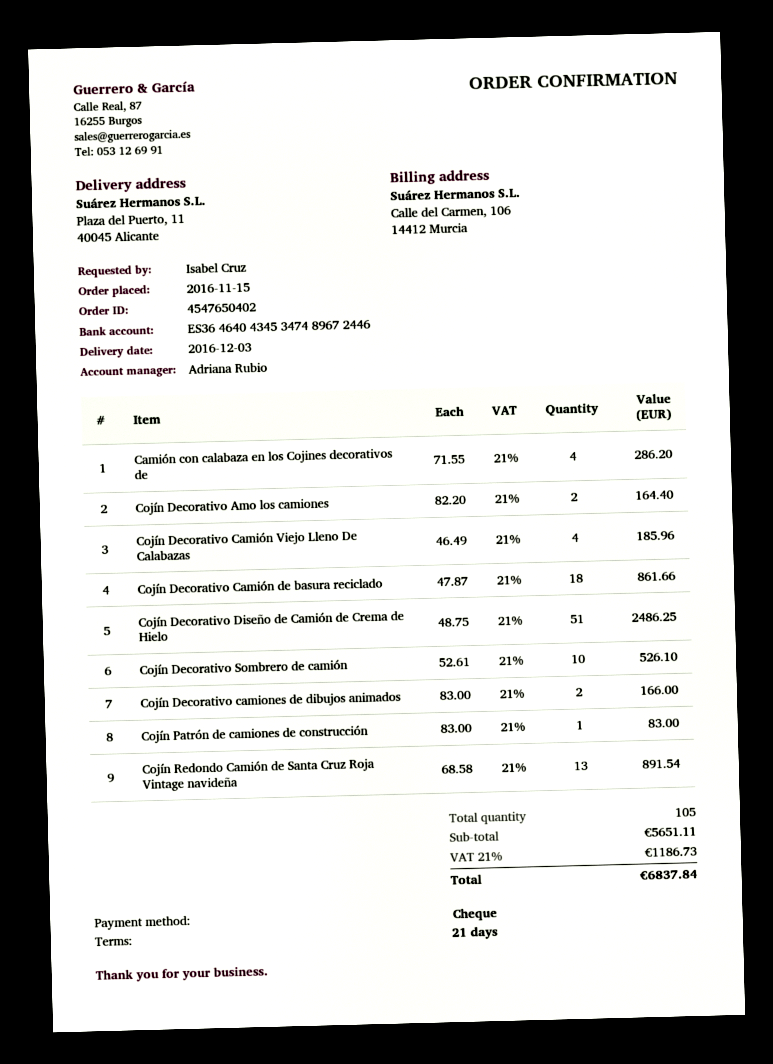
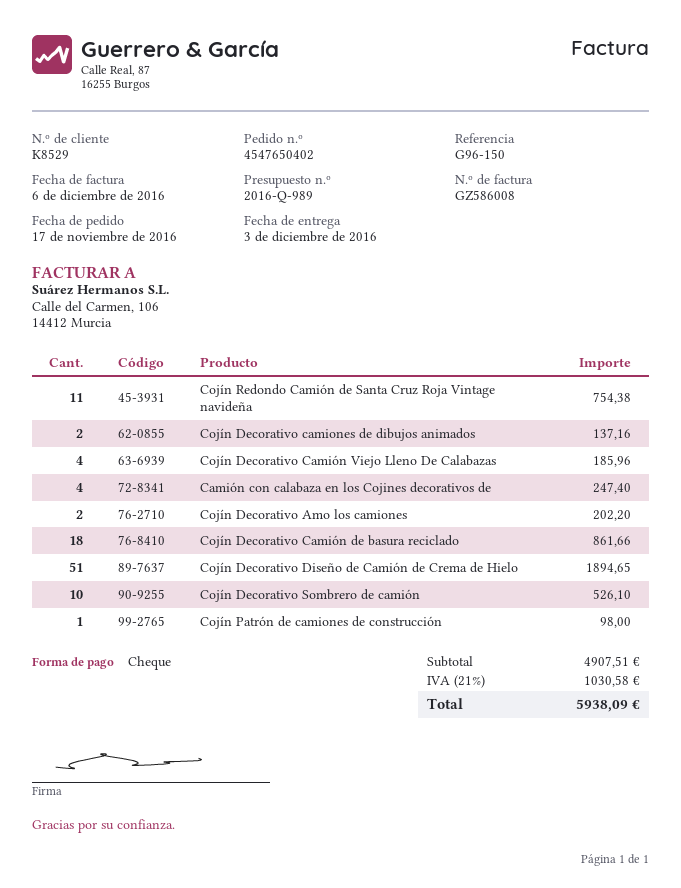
order date: 2016-11-15 -> 2016-11-17
Camión con calabaza en los Cojines decorativos de: 4 for 286.20 -> 4 for 247.40
Cojín Decorativo Amo los camiones: 2 for 164.40 -> 2 for 202.20
Cojín Decorativo Diseño de Camión de Crema de Hielo: 51 for 2486.25 -> 51 for 1894.65
Cojín Decorativo camiones de dibujos animados: 2 for 166.00 -> 2 for 137.16
Cojín Patrón de camiones de construcción: 1 for 83.00 -> 1 for 98.00
Cojín Redondo Camión de Santa Cruz Roja Vintage navideña: 13 for 891.54 -> 11 for 754.38
subtotal: 5651.11 -> 4907.51
tax: 21% = 1186.73 -> 21% = 1030.58
total: 6837.84 -> 5938.09

